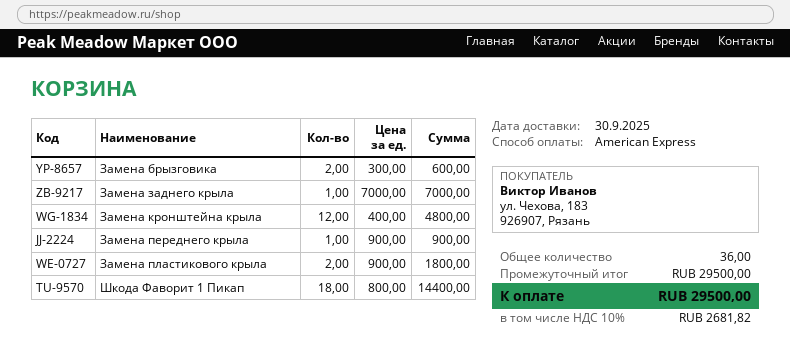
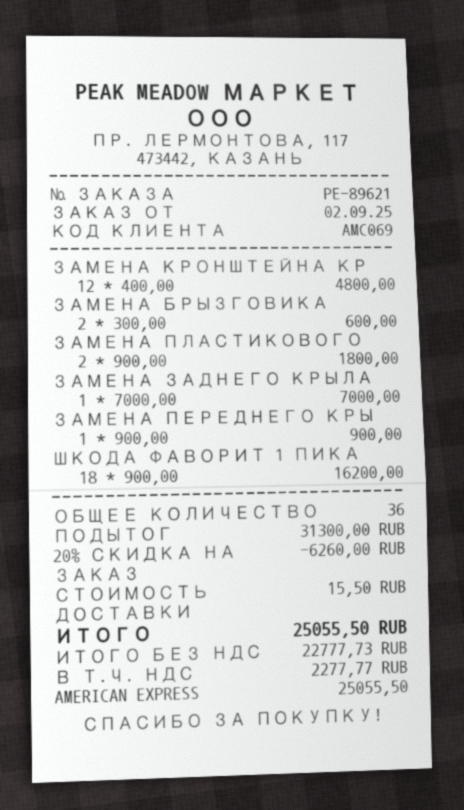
Шкода Фаворит 1 Пикап: 18 x 800.00 = 14400.00 -> 18 x 900.00 = 16200.00
subtotal: 29500.00 -> 31300.00
discount: none -> 20% = 6260.00
shipping: none -> 15.50
tax: 2681.82 -> 2277.77
total: 29500.00 -> 25055.50

